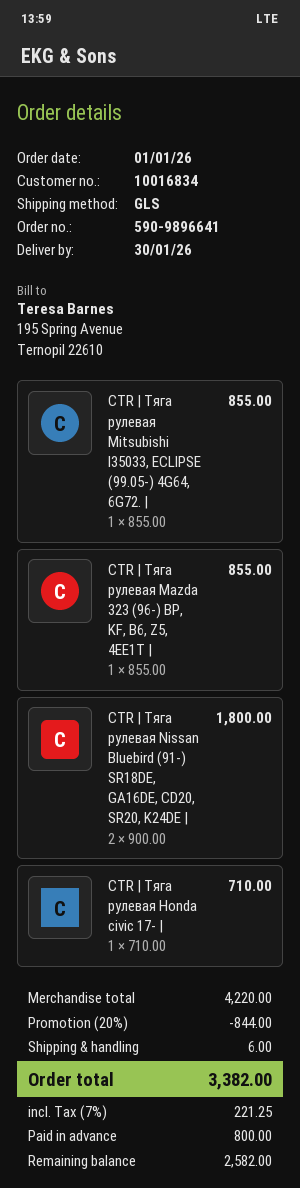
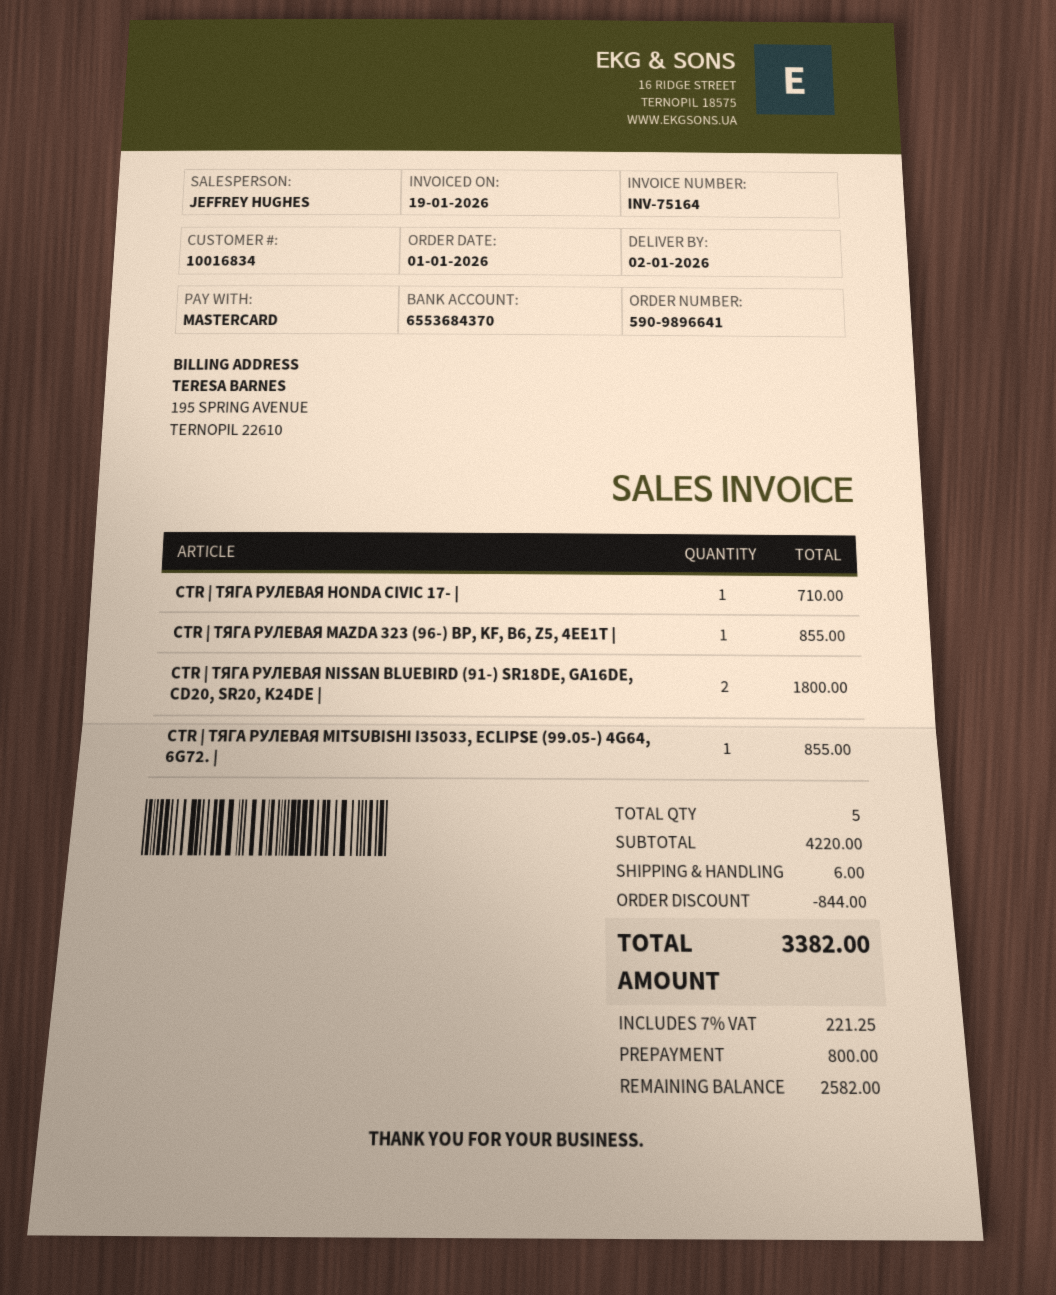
delivery date: 2026-01-30 -> 2026-01-02

